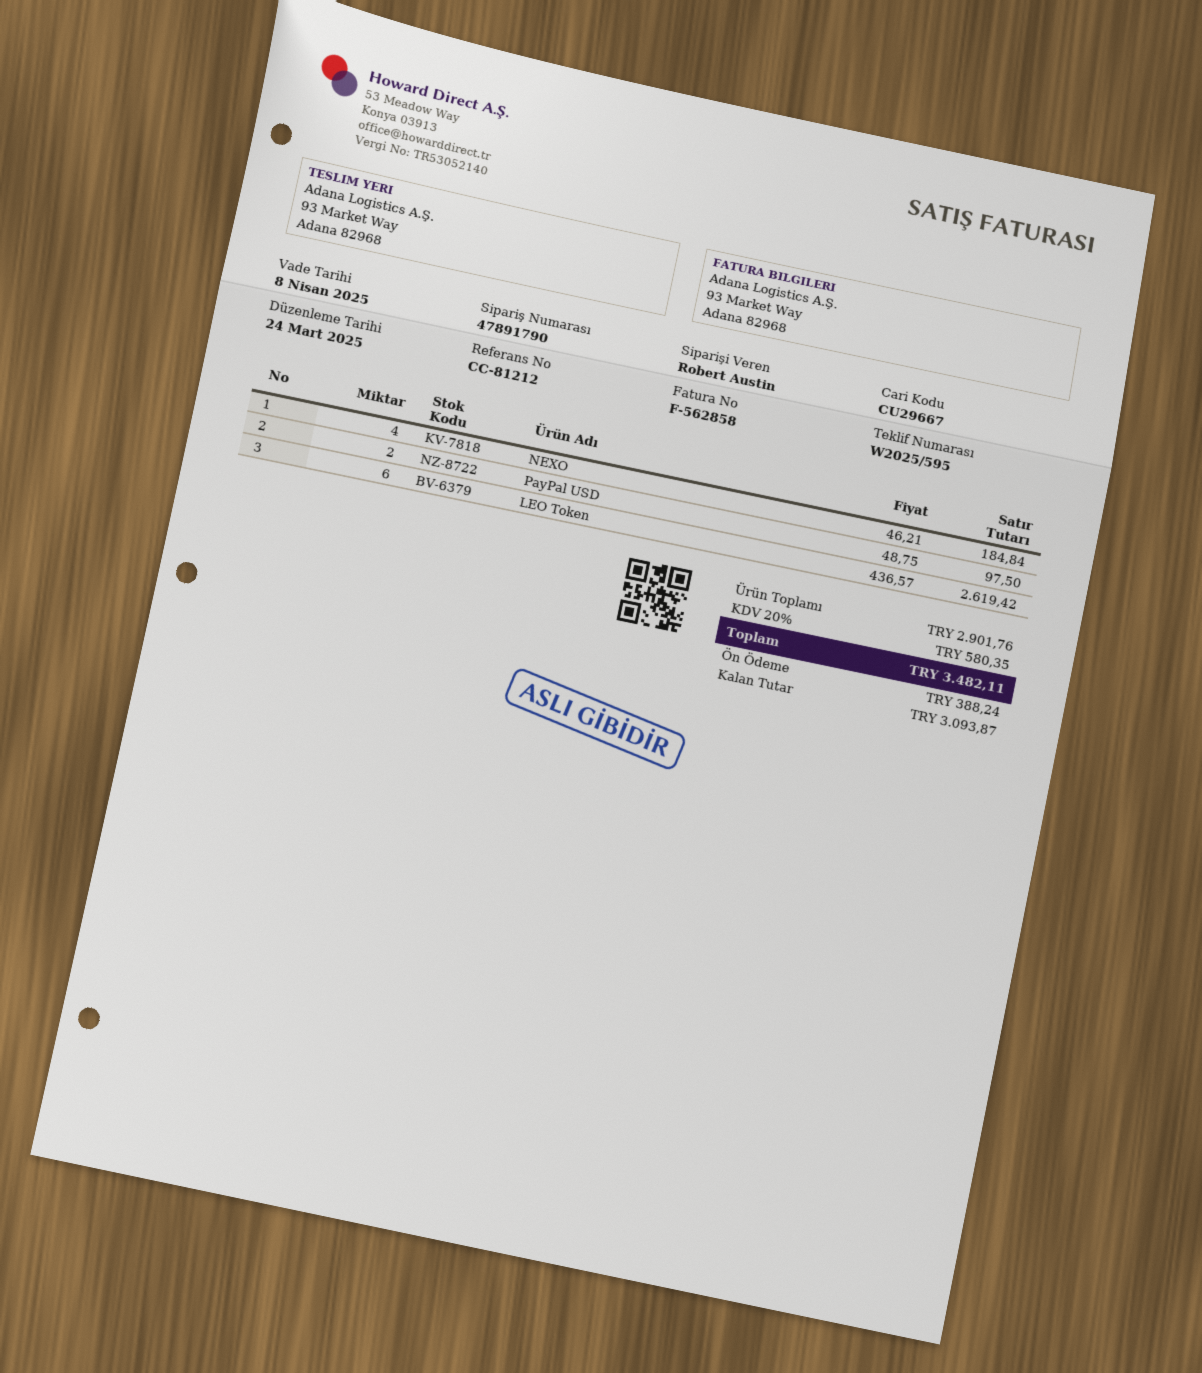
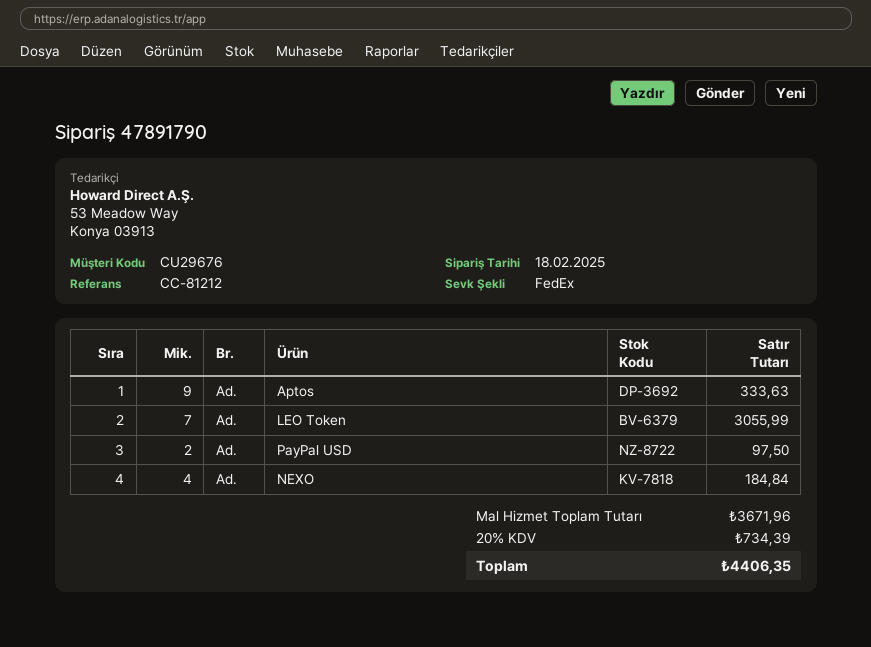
customer number: CU29667 -> CU29676
LEO Token: 6 for 2619.42 -> 7 for 3055.99
Aptos: none -> 9 for 333.63
subtotal: 2901.76 -> 3671.96
tax: 20% = 580.35 -> 20% = 734.39
total: 3482.11 -> 4406.35

